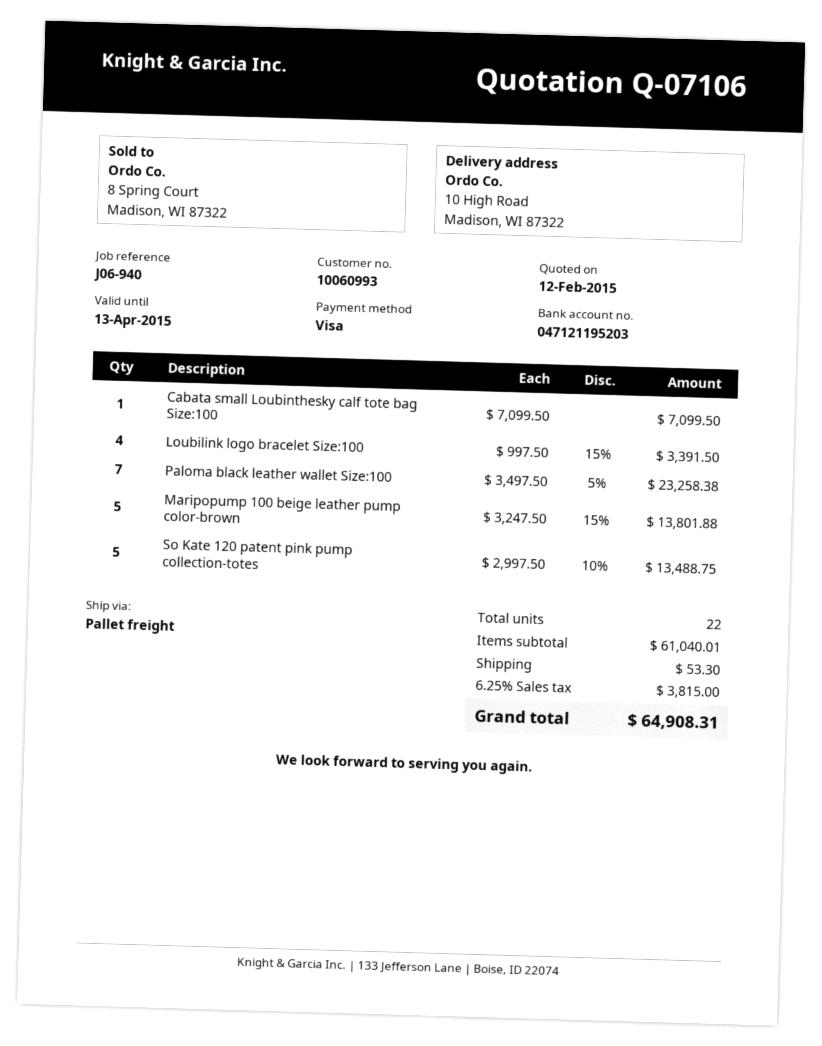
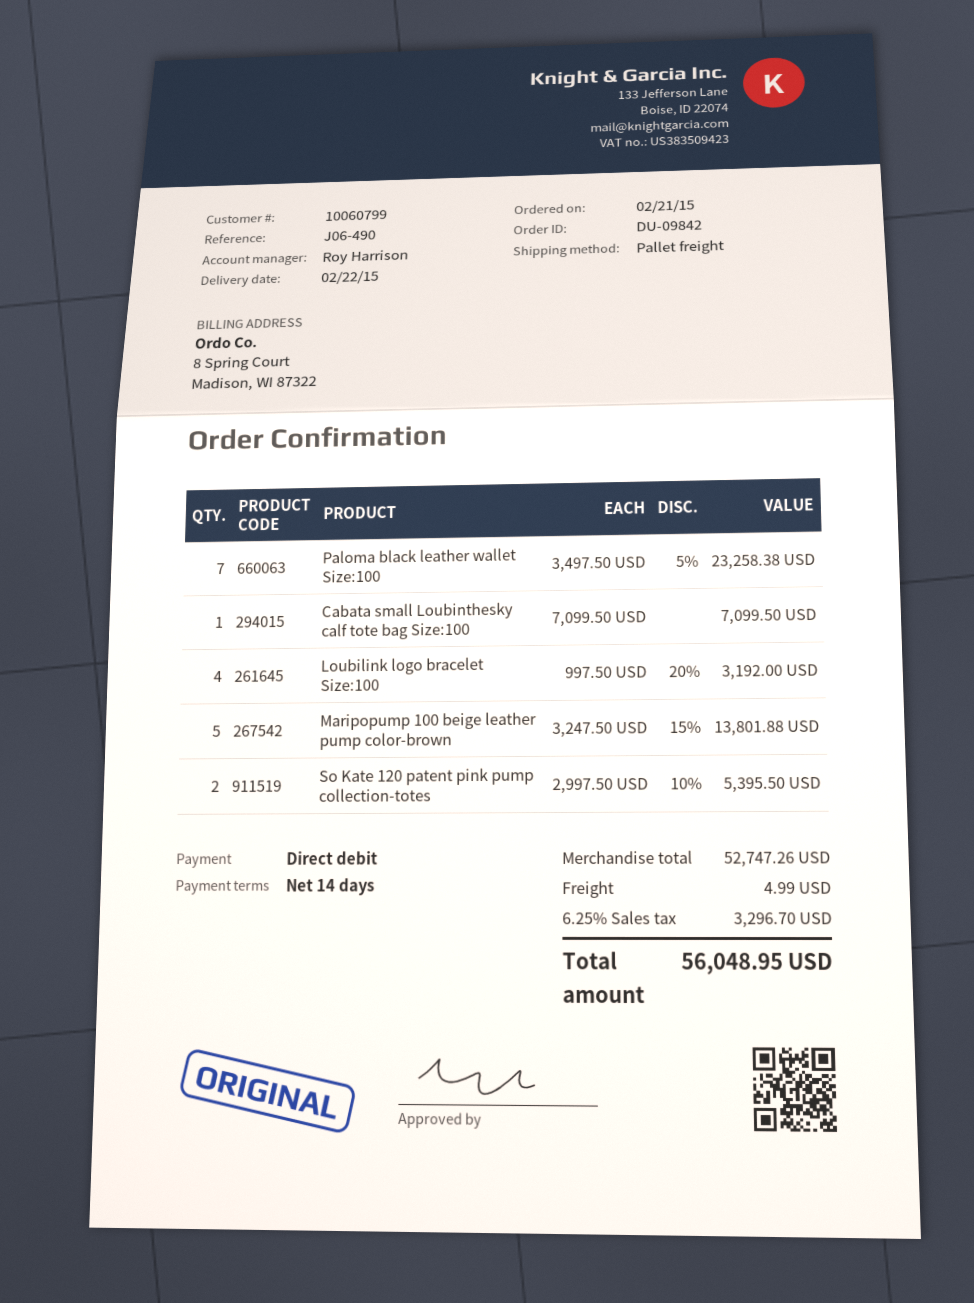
customer number: 10060993 -> 10060799
reference: J06-940 -> J06-490
payment method: Visa -> direct debit
Loubilink logo bracelet Size:100: 4 x 997.50 - 15% = 3391.50 -> 4 x 997.50 - 20% = 3192.00
So Kate 120 patent pink pump collection-totes: 5 x 2997.50 - 10% = 13488.75 -> 2 x 2997.50 - 10% = 5395.50
subtotal: 61040.01 -> 52747.26
shipping: 53.30 -> 4.99
tax: 6.25% = 3815.00 -> 6.25% = 3296.70
total: 64908.31 -> 56048.95

